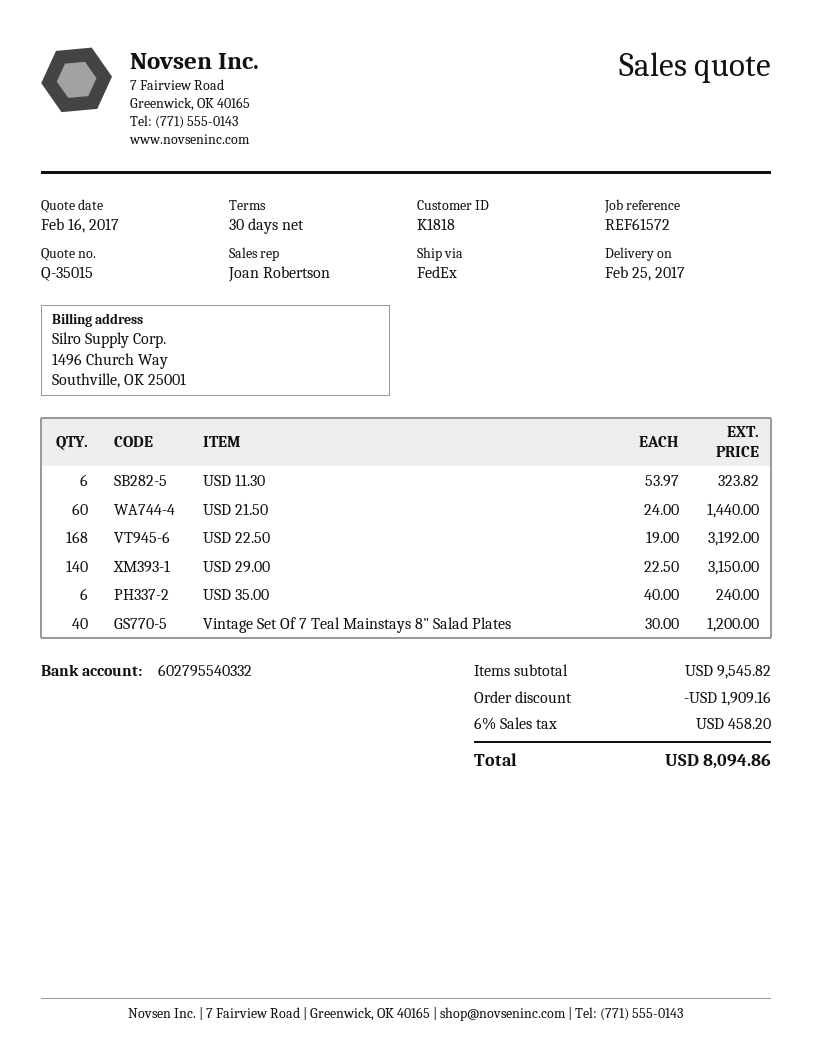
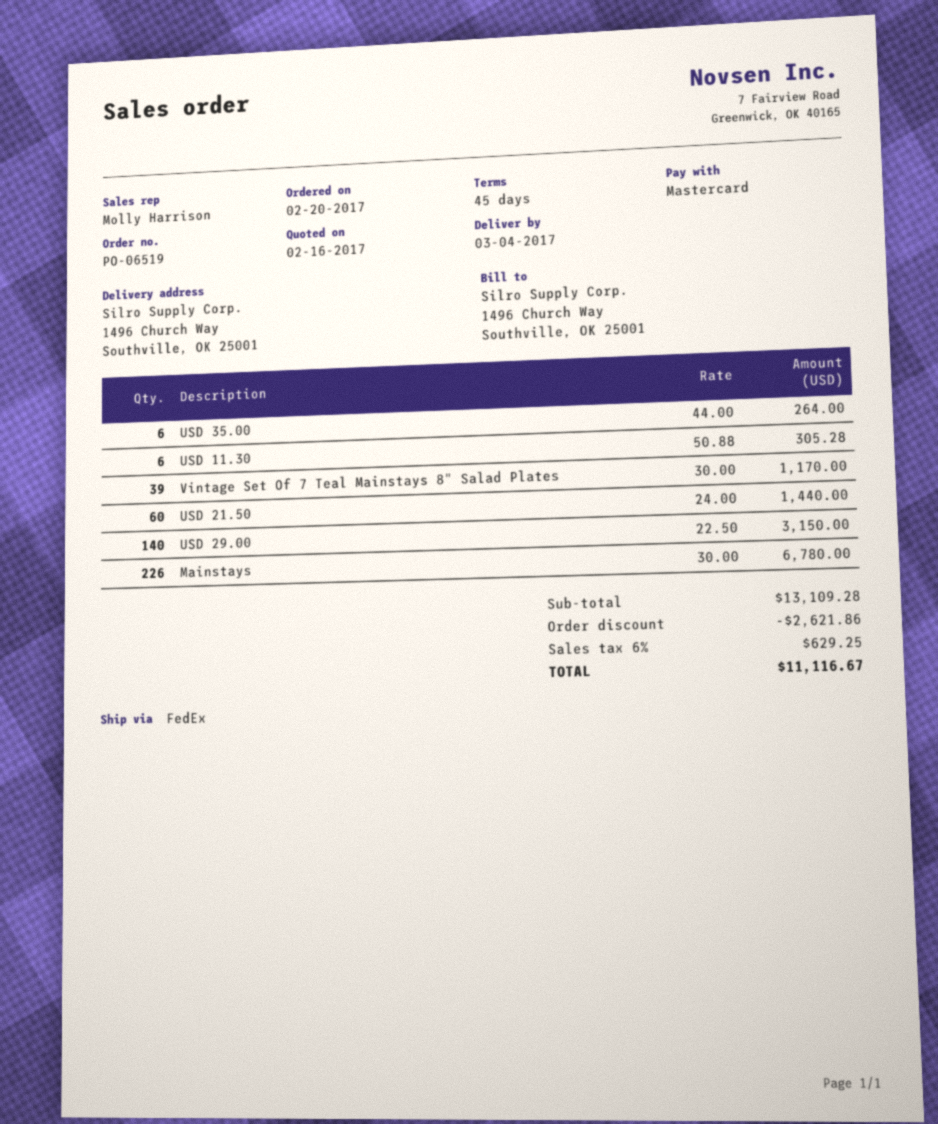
delivery date: 2017-02-25 -> 2017-03-04
payment terms: 30 days -> 45 days
sales rep: Joan Robertson -> Molly Harrison
USD 11.30: 6 x 53.97 = 323.82 -> 6 x 50.88 = 305.28
USD 22.50: 168 x 19.00 = 3192.00 -> none
USD 35.00: 6 x 40.00 = 240.00 -> 6 x 44.00 = 264.00
Vintage Set Of 7 Teal Mainstays 8" Salad Plates: 40 x 30.00 = 1200.00 -> 39 x 30.00 = 1170.00
Mainstays: none -> 226 x 30.00 = 6780.00
subtotal: 9545.82 -> 13109.28
discount: 1909.16 -> 2621.86
tax: 6% = 458.20 -> 6% = 629.25
total: 8094.86 -> 11116.67

